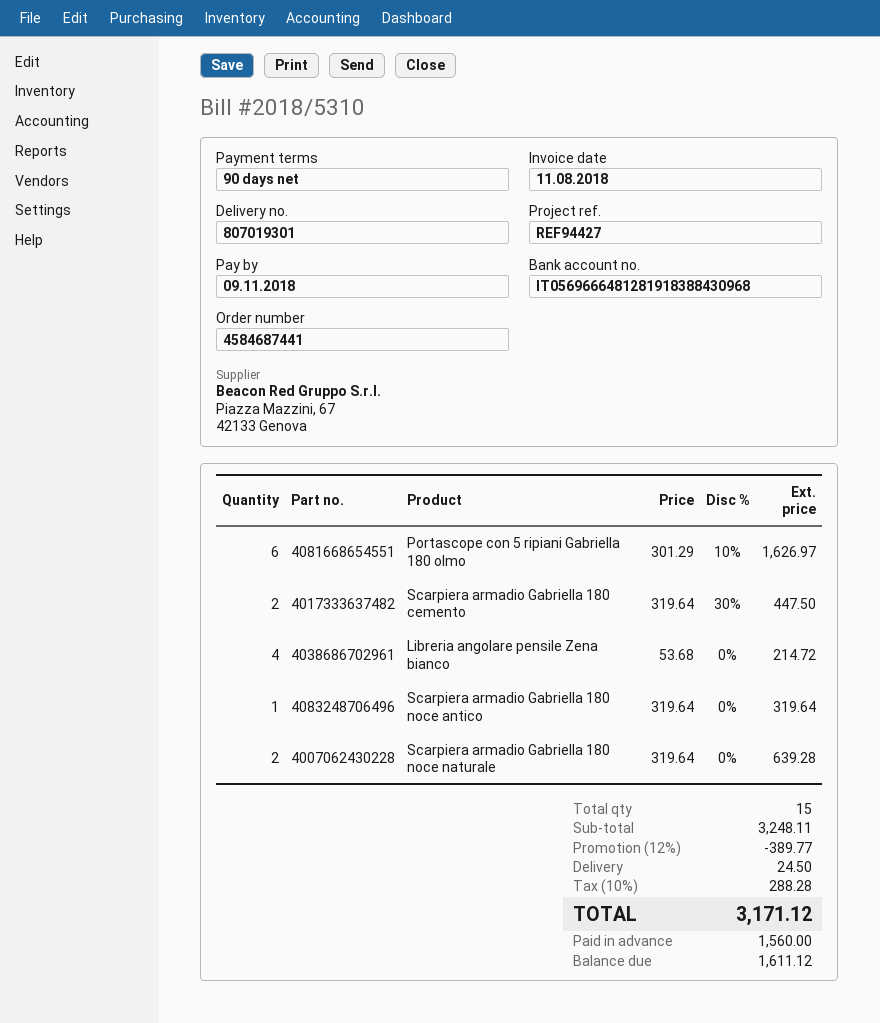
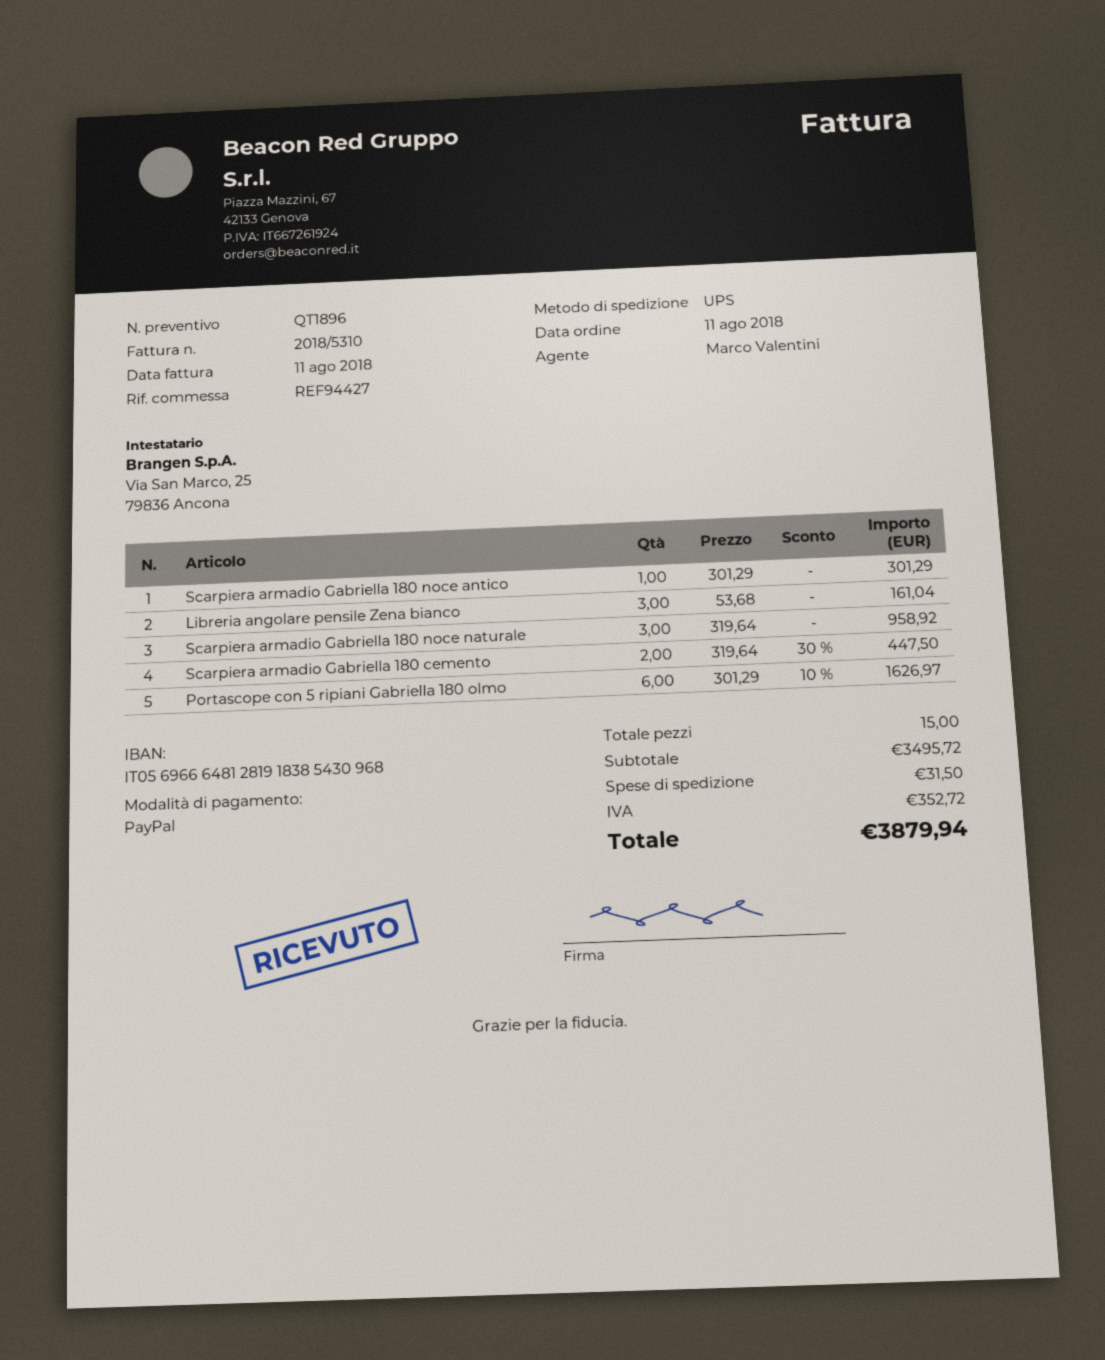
bank account: IT0569666481281918388430968 -> IT0569666481281918385430968
Libreria angolare pensile Zena bianco: 4 x 53.68 = 214.72 -> 3 x 53.68 = 161.04
Scarpiera armadio Gabriella 180 noce antico: 1 x 319.64 = 319.64 -> 1 x 301.29 = 301.29
Scarpiera armadio Gabriella 180 noce naturale: 2 x 319.64 = 639.28 -> 3 x 319.64 = 958.92
subtotal: 3248.11 -> 3495.72
discount: 12% = 389.77 -> none
shipping: 24.50 -> 31.50
tax: 288.28 -> 352.72
total: 3171.12 -> 3879.94

